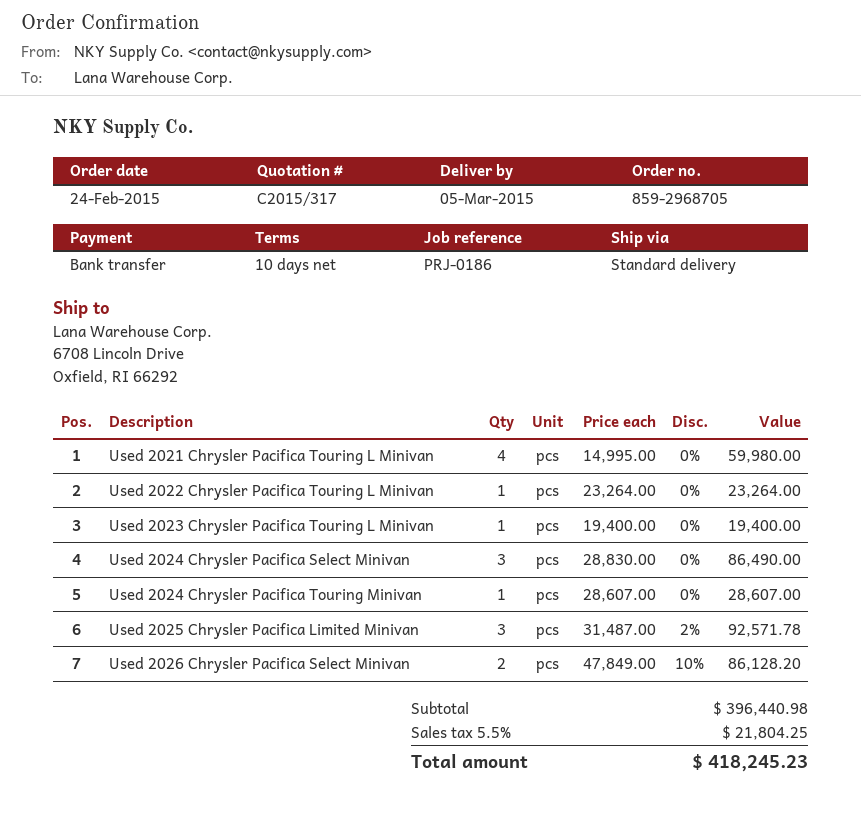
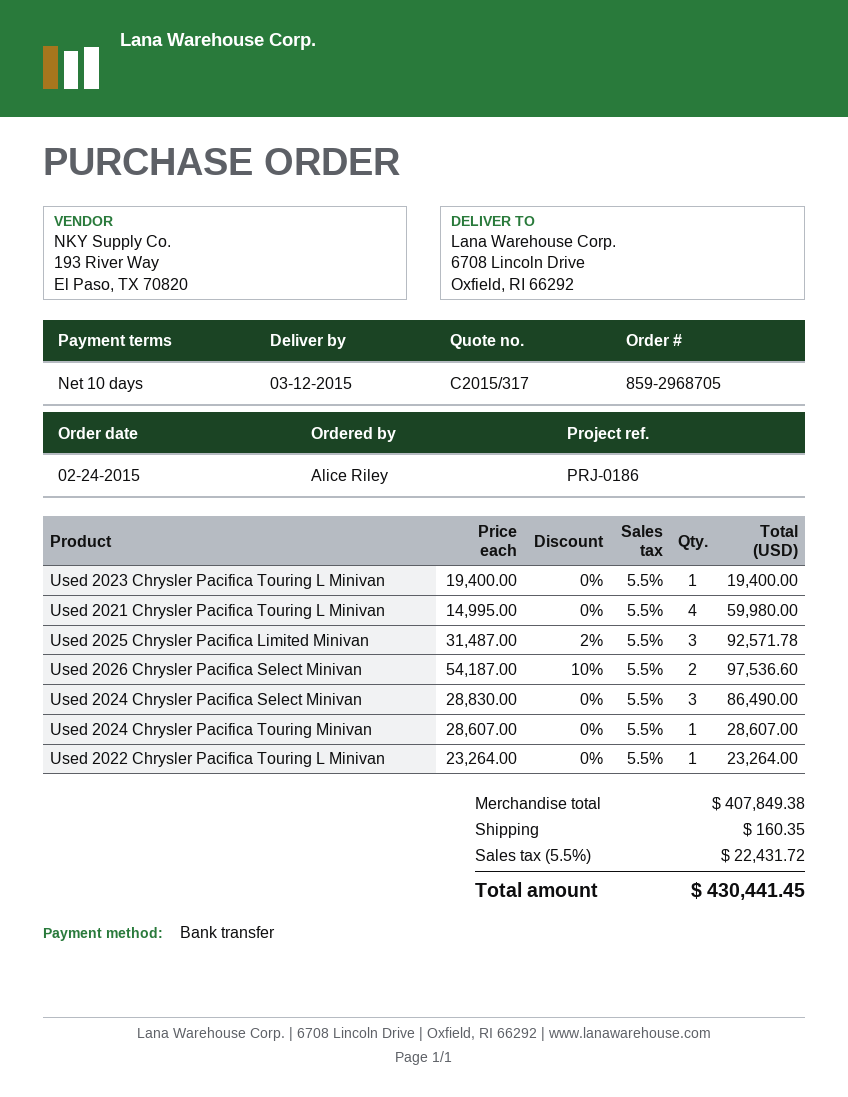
delivery date: 2015-03-05 -> 2015-03-12
Used 2026 Chrysler Pacifica Select Minivan: 2 x 47849.00 - 10% = 86128.20 -> 2 x 54187.00 - 10% = 97536.60
subtotal: 396440.98 -> 407849.38
shipping: none -> 160.35
tax: 5.5% = 21804.25 -> 5.5% = 22431.72
total: 418245.23 -> 430441.45

